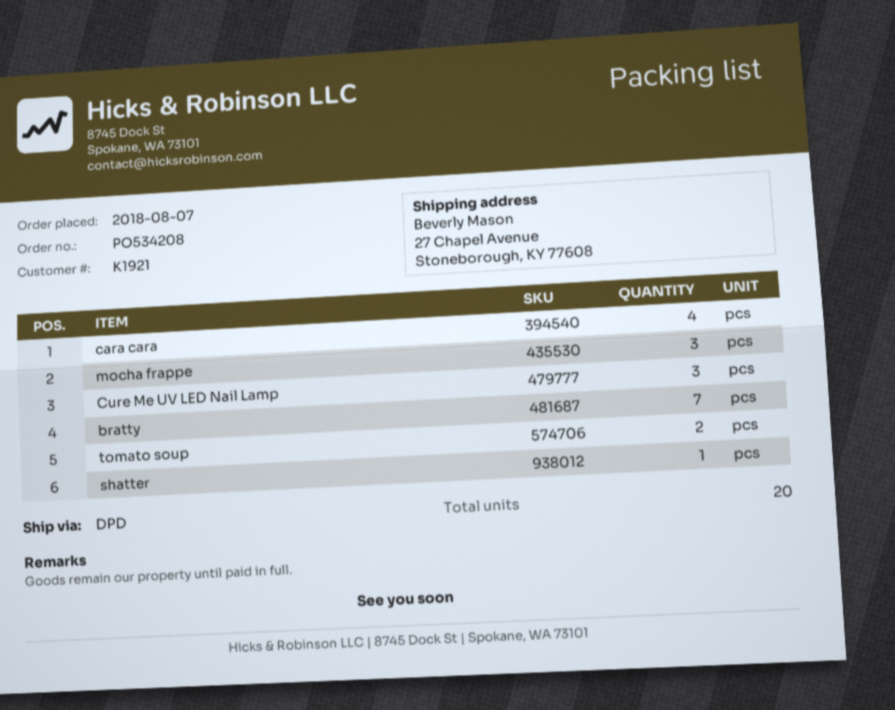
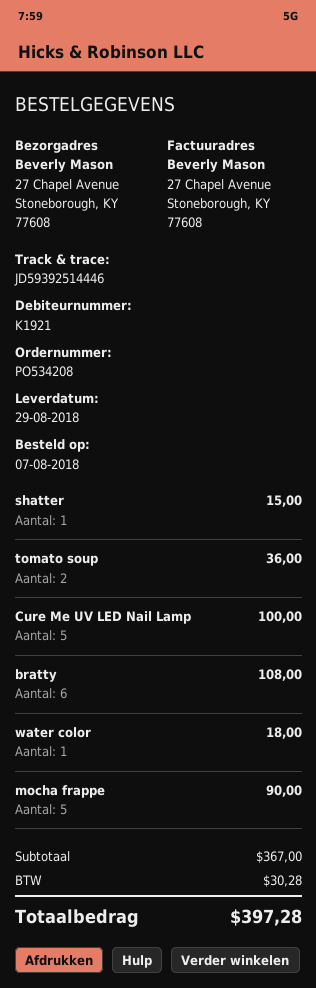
cara cara: 4 -> none
mocha frappe: 3 -> 5
Cure Me UV LED Nail Lamp: 3 -> 5
bratty: 7 -> 6
water color: none -> 1

